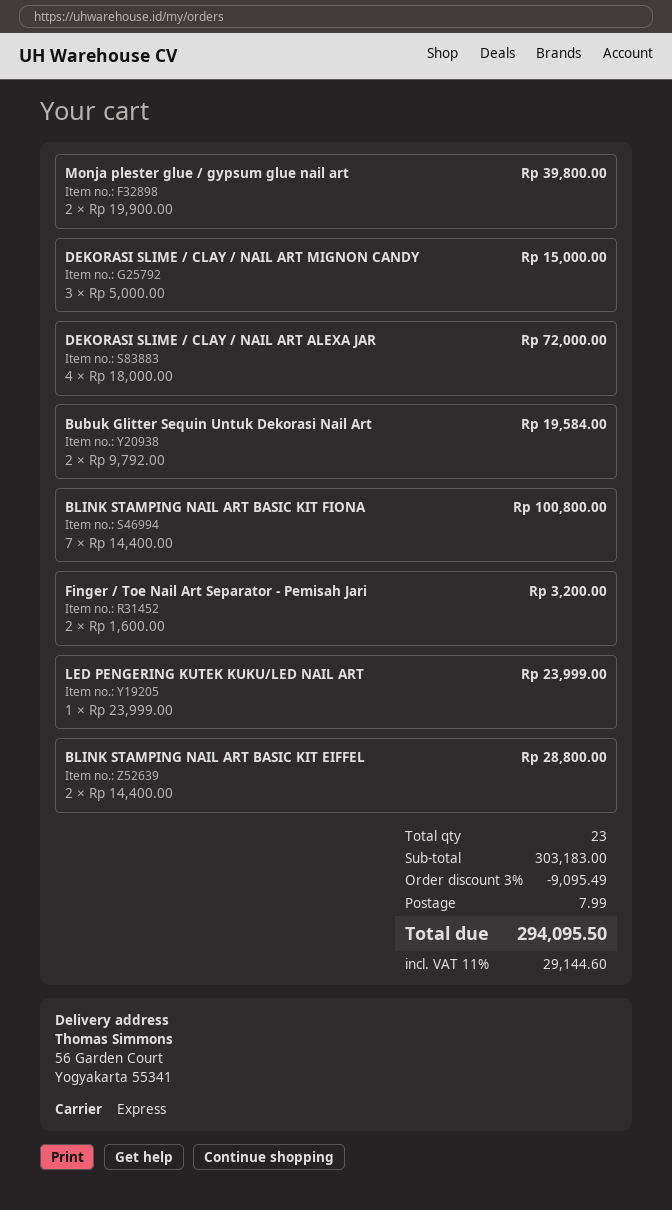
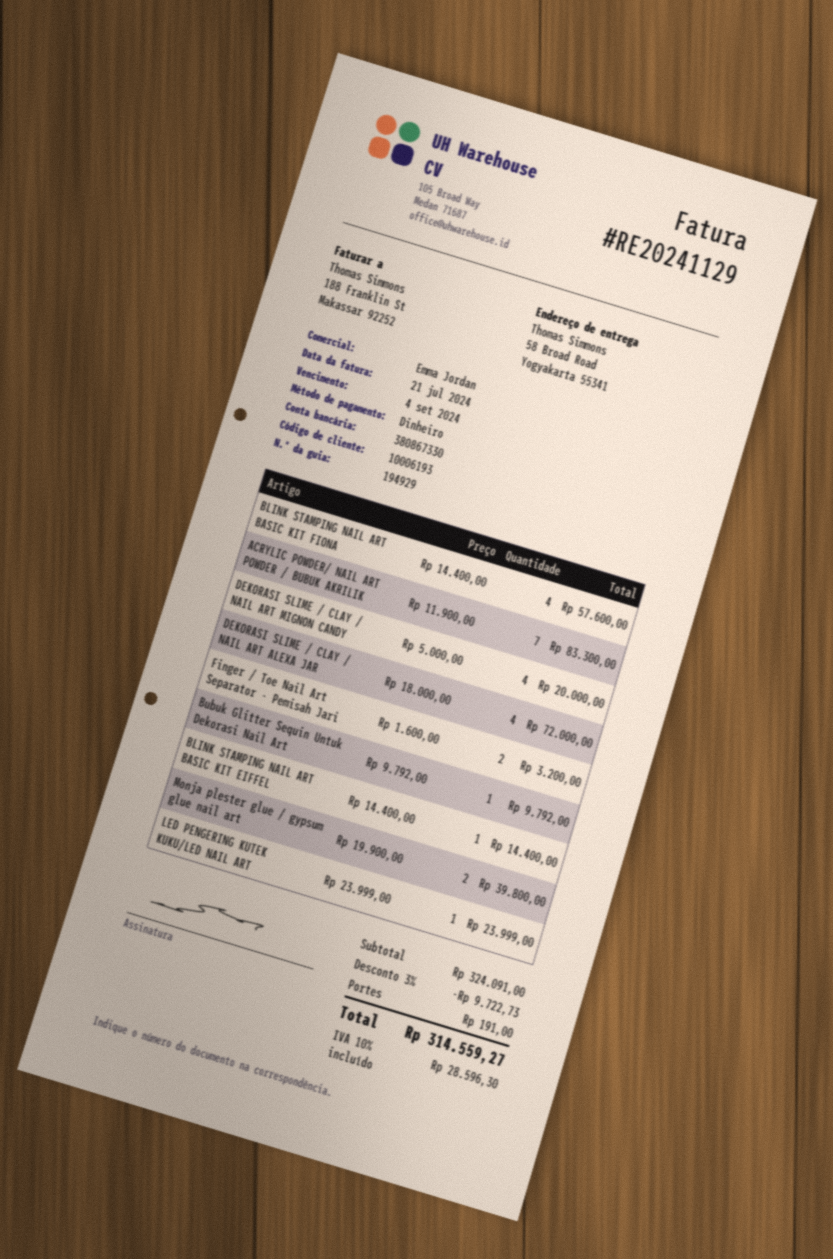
ship to: 56 Garden Court, Yogyakarta 55341 -> 58 Broad Road, Yogyakarta 55341
DEKORASI SLIME / CLAY / NAIL ART MIGNON CANDY: 3 x 5000.00 = 15000.00 -> 4 x 5000.00 = 20000.00
Bubuk Glitter Sequin Untuk Dekorasi Nail Art: 2 x 9792.00 = 19584.00 -> 1 x 9792.00 = 9792.00
BLINK STAMPING NAIL ART BASIC KIT FIONA: 7 x 14400.00 = 100800.00 -> 4 x 14400.00 = 57600.00
BLINK STAMPING NAIL ART BASIC KIT EIFFEL: 2 x 14400.00 = 28800.00 -> 1 x 14400.00 = 14400.00
ACRYLIC POWDER/ NAIL ART POWDER / BUBUK AKRILIK: none -> 7 x 11900.00 = 83300.00
subtotal: 303183.00 -> 324091.00
discount: 3% = 9095.49 -> 3% = 9722.73
shipping: 7.99 -> 191.00
tax: 11% = 29144.60 -> 10% = 28596.30
total: 294095.50 -> 314559.27

